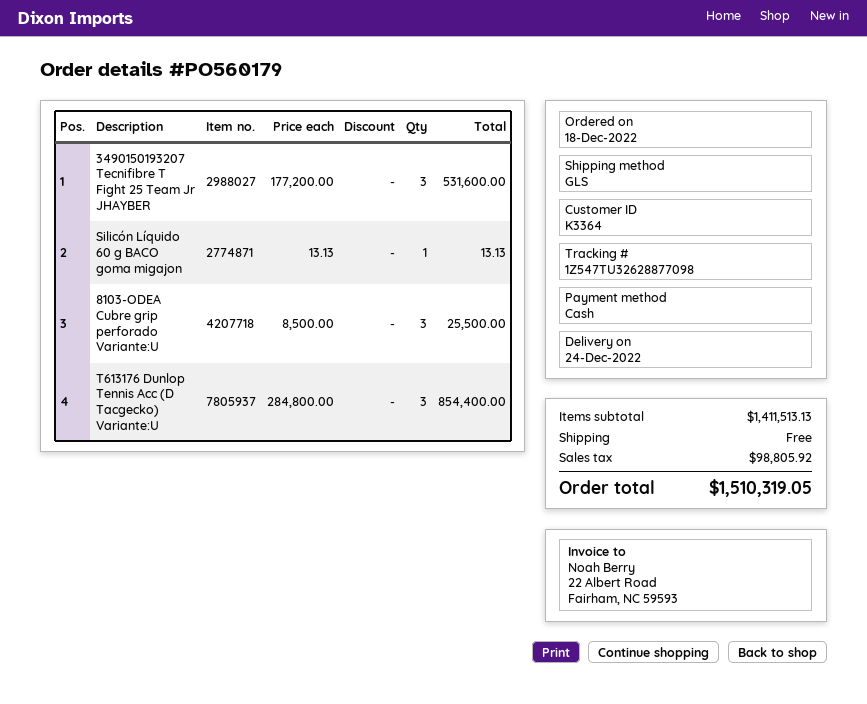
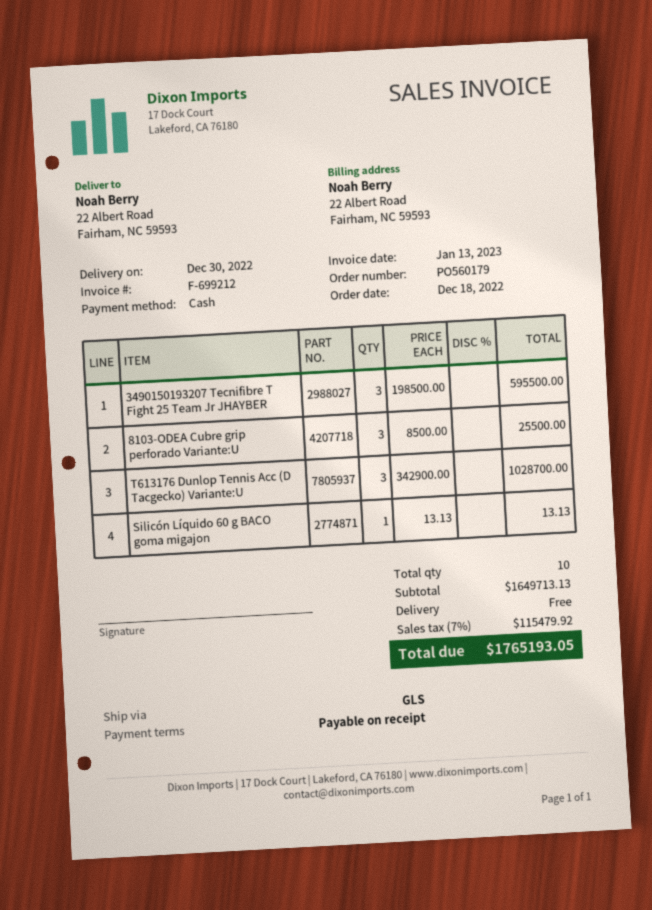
delivery date: 2022-12-24 -> 2022-12-30
3490150193207 Tecnifibre T Fight 25 Team Jr JHAYBER: 3 x 177200.00 = 531600.00 -> 3 x 198500.00 = 595500.00
T613176 Dunlop Tennis Acc (D Tacgecko) Variante:U: 3 x 284800.00 = 854400.00 -> 3 x 342900.00 = 1028700.00
subtotal: 1411513.13 -> 1649713.13
tax: 98805.92 -> 115479.92
total: 1510319.05 -> 1765193.05

